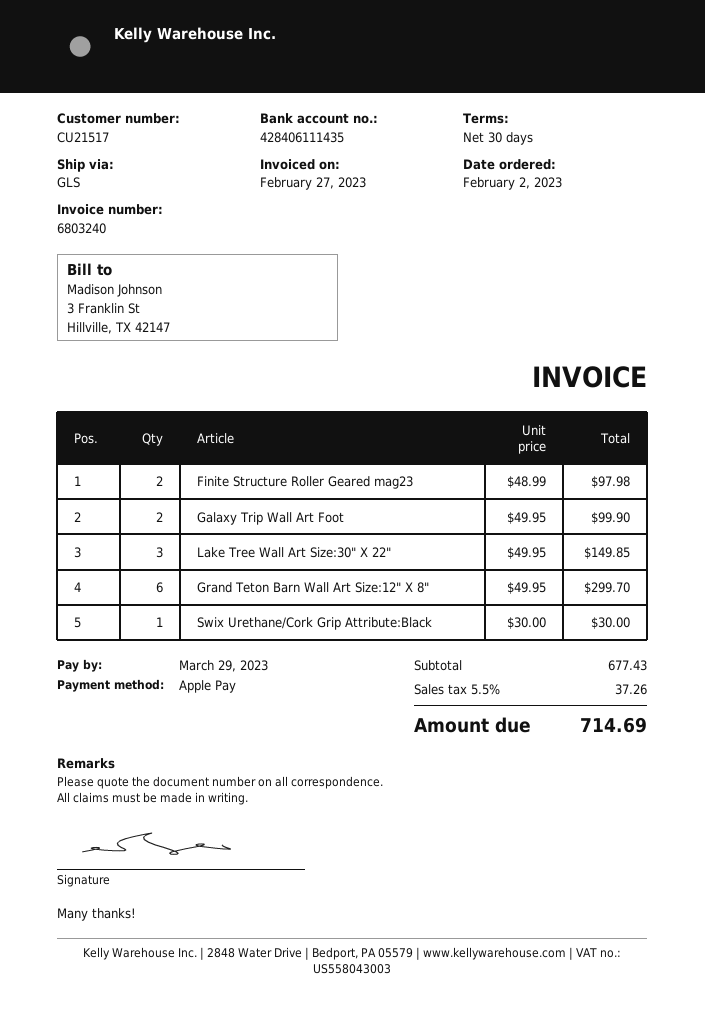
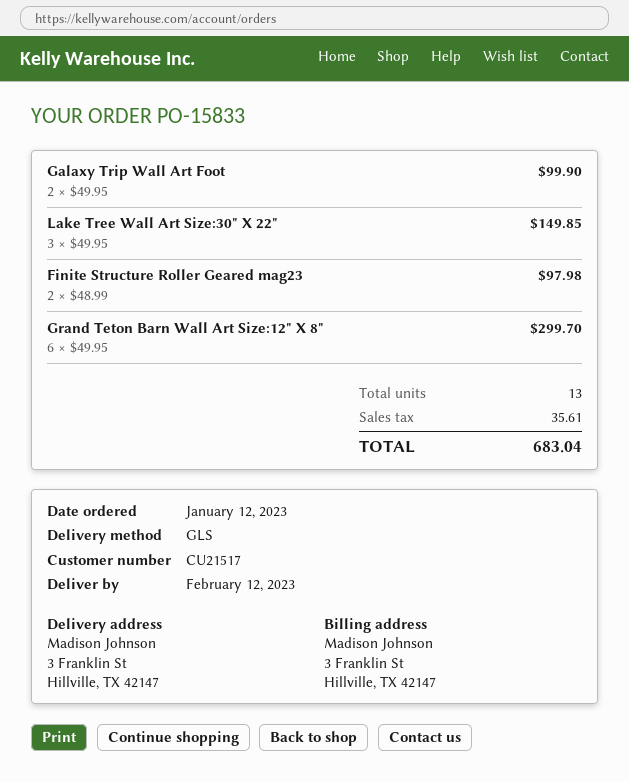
order date: 2023-02-02 -> 2023-01-12
Swix Urethane/Cork Grip Attribute:Black: 1 x 30.00 = 30.00 -> none
tax: 37.26 -> 35.61
total: 714.69 -> 683.04

